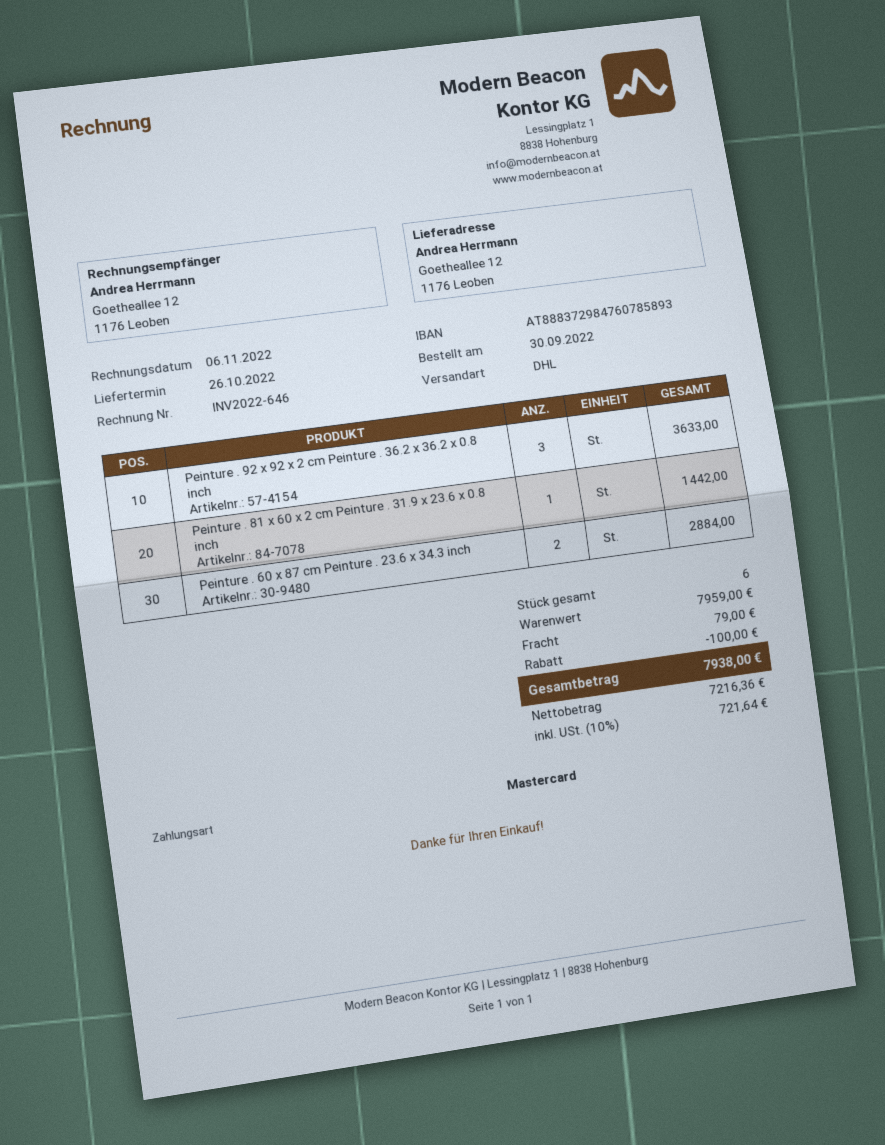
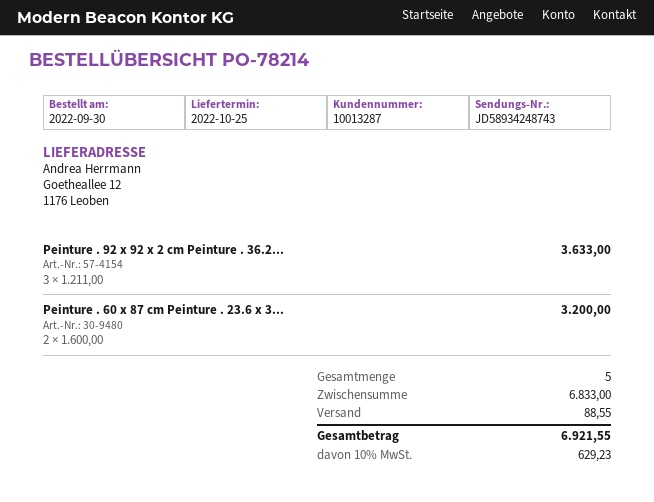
delivery date: 2022-10-26 -> 2022-10-25
Peinture . 81 x 60 x 2 cm Peinture . 31.9 x 23.6 x 0.8 inch: 1 for 1442.00 -> none
Peinture . 60 x 87 cm Peinture . 23.6 x 34.3 inch: 2 for 2884.00 -> 2 for 3200.00
total quantity: 6 -> 5
subtotal: 7959.00 -> 6833.00
discount: 100.00 -> none
shipping: 79.00 -> 88.55
tax: 10% = 721.64 -> 10% = 629.23
total: 7938.00 -> 6921.55

